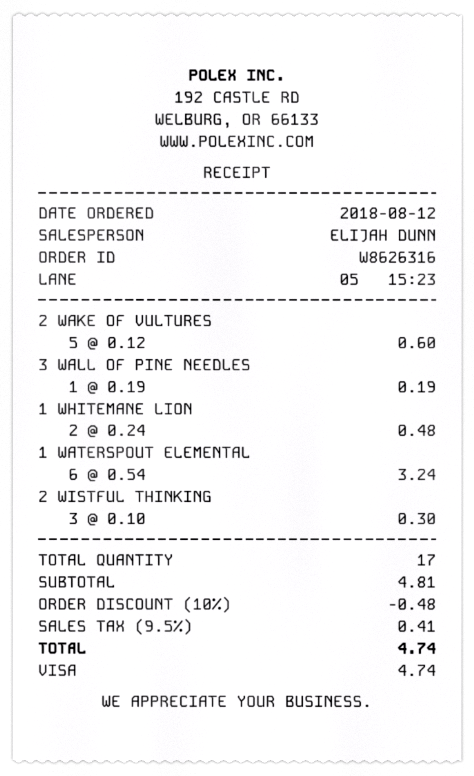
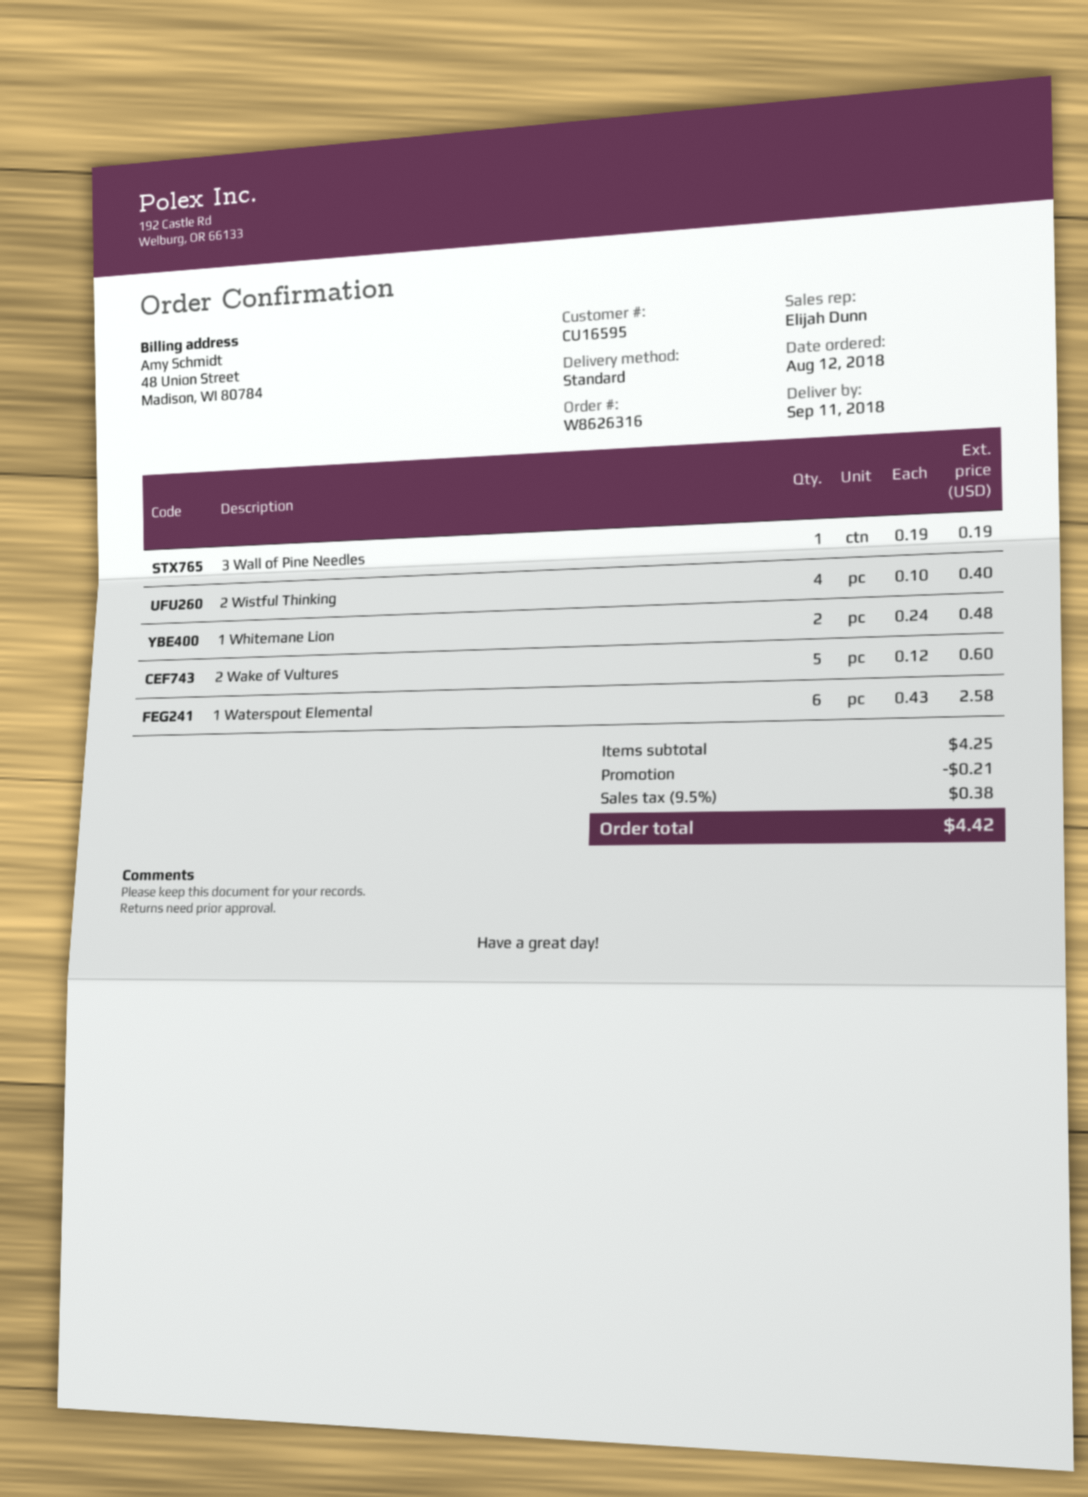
1 WATERSPOUT ELEMENTAL: 6 x 0.54 = 3.24 -> 6 x 0.43 = 2.58
2 WISTFUL THINKING: 3 x 0.10 = 0.30 -> 4 x 0.10 = 0.40
subtotal: 4.81 -> 4.25
discount: 0.48 -> 0.21
tax: 9.5% = 0.41 -> 9.5% = 0.38
total: 4.74 -> 4.42

